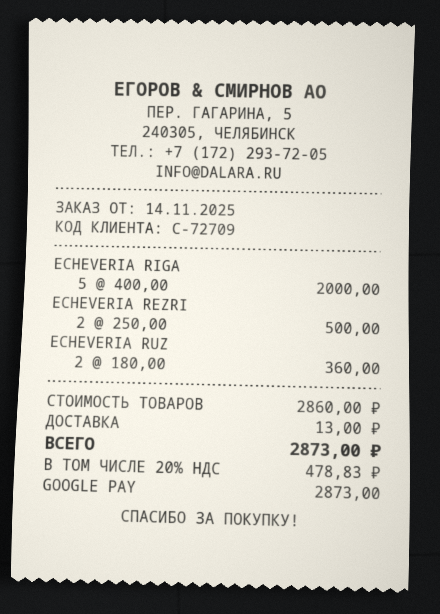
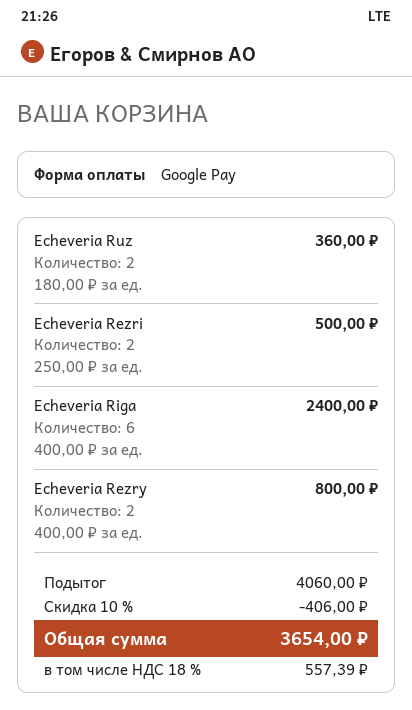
ECHEVERIA RIGA: 5 x 400.00 = 2000.00 -> 6 x 400.00 = 2400.00
Echeveria Rezry: none -> 2 x 400.00 = 800.00
subtotal: 2860.00 -> 4060.00
discount: none -> 10% = 406.00
shipping: 13.00 -> none
tax: 20% = 478.83 -> 18% = 557.39
total: 2873.00 -> 3654.00

